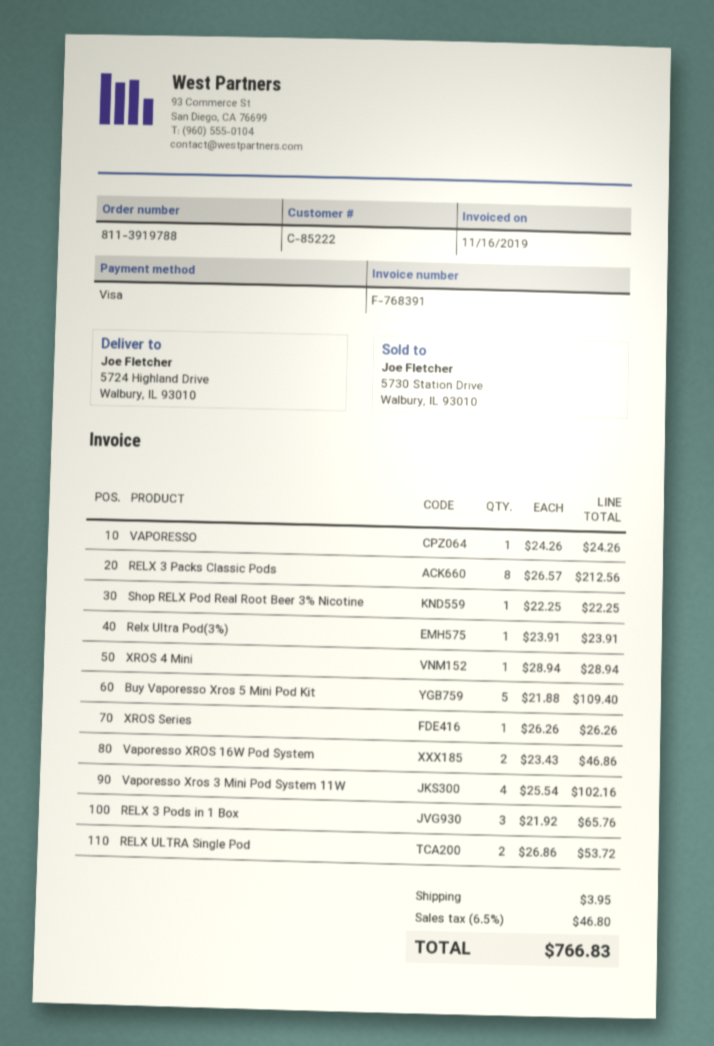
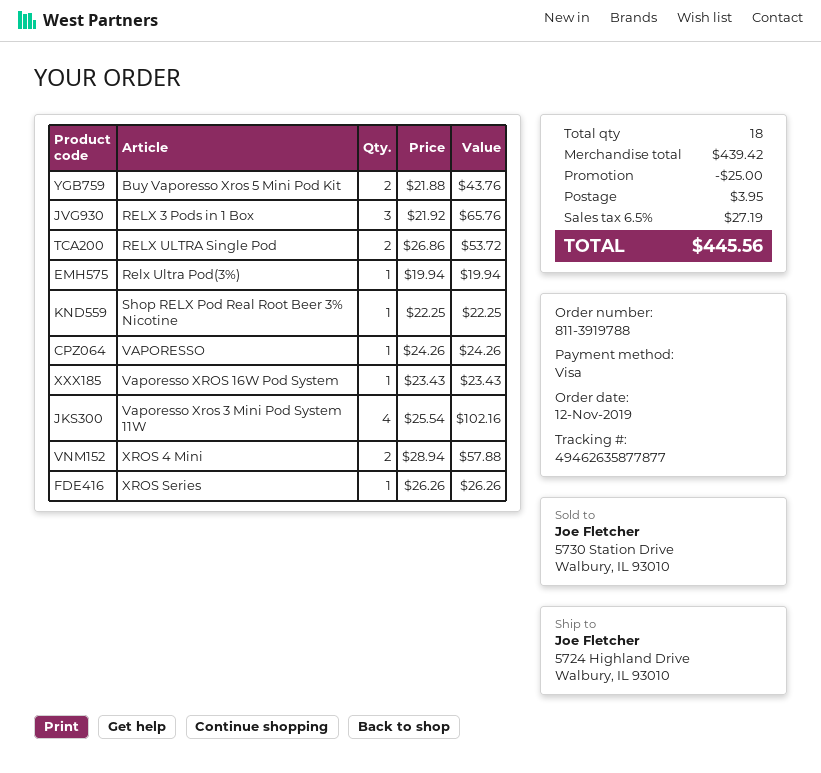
RELX 3 Packs Classic Pods: 8 x 26.57 = 212.56 -> none
Relx Ultra Pod(3%): 1 x 23.91 = 23.91 -> 1 x 19.94 = 19.94
XROS 4 Mini: 1 x 28.94 = 28.94 -> 2 x 28.94 = 57.88
Buy Vaporesso Xros 5 Mini Pod Kit: 5 x 21.88 = 109.40 -> 2 x 21.88 = 43.76
Vaporesso XROS 16W Pod System: 2 x 23.43 = 46.86 -> 1 x 23.43 = 23.43
discount: none -> 25.00
tax: 6.5% = 46.80 -> 6.5% = 27.19
total: 766.83 -> 445.56

